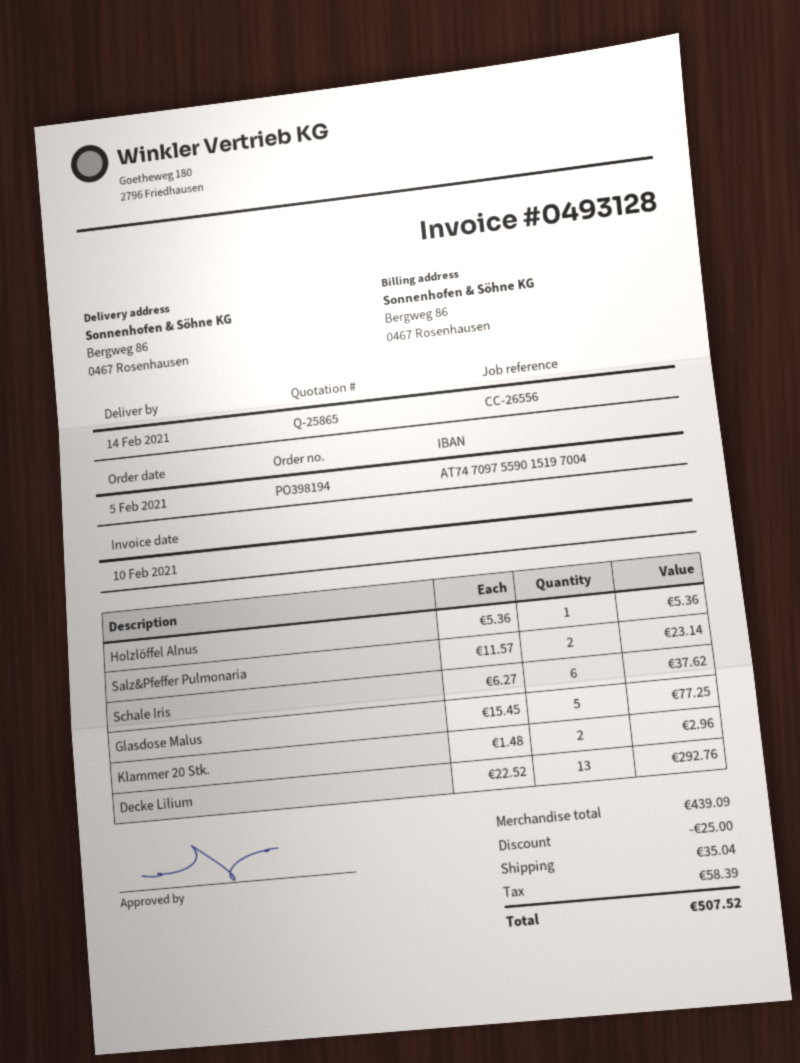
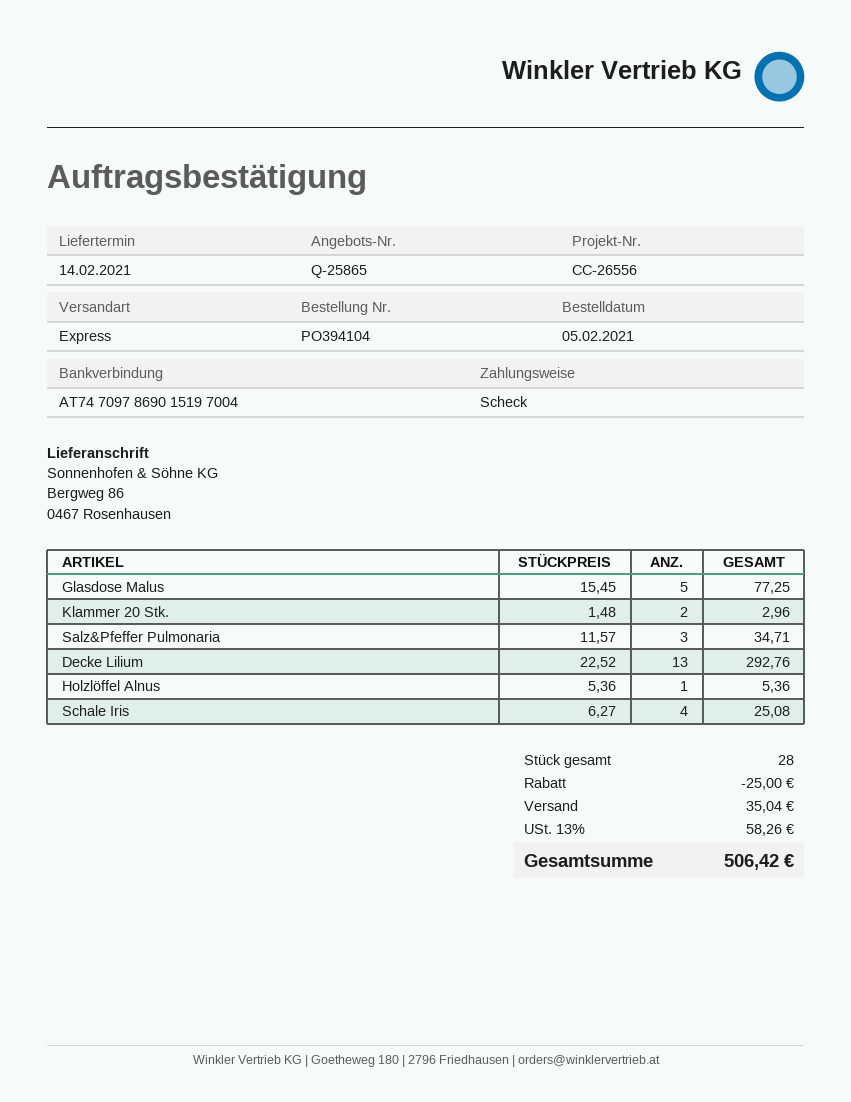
order number: PO398194 -> PO394104
bank account: AT747097559015197004 -> AT747097869015197004
Salz&Pfeffer Pulmonaria: 2 x 11.57 = 23.14 -> 3 x 11.57 = 34.71
Schale Iris: 6 x 6.27 = 37.62 -> 4 x 6.27 = 25.08
tax: 58.39 -> 58.26
total: 507.52 -> 506.42

